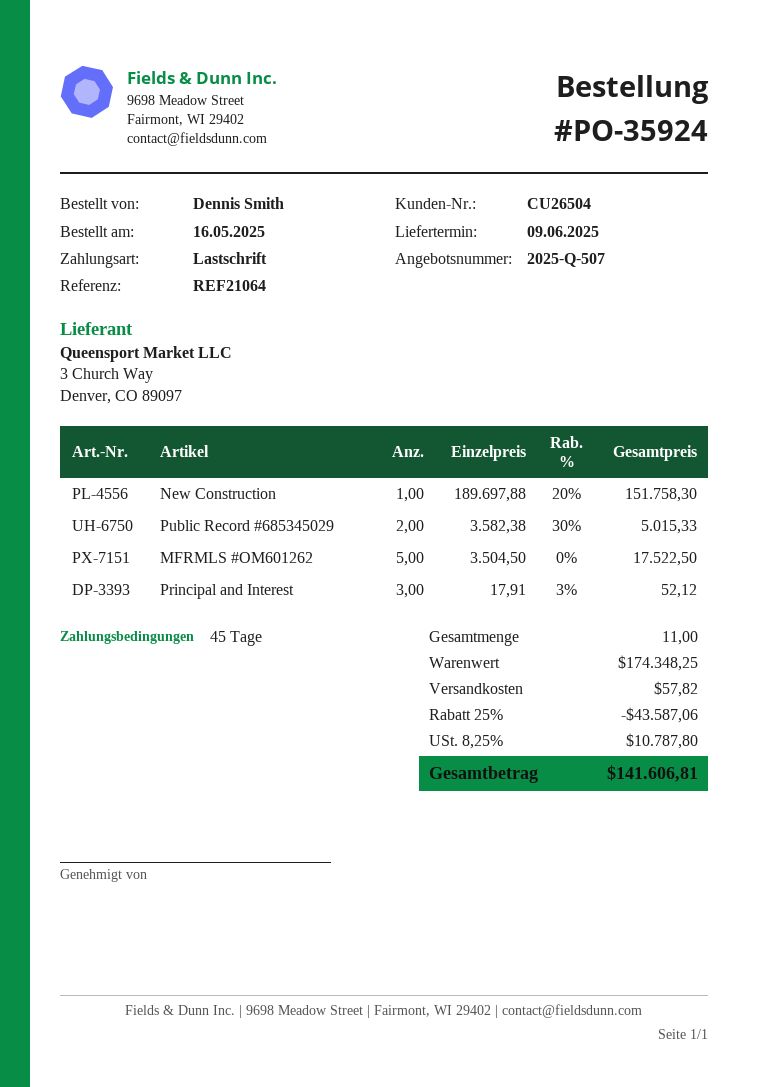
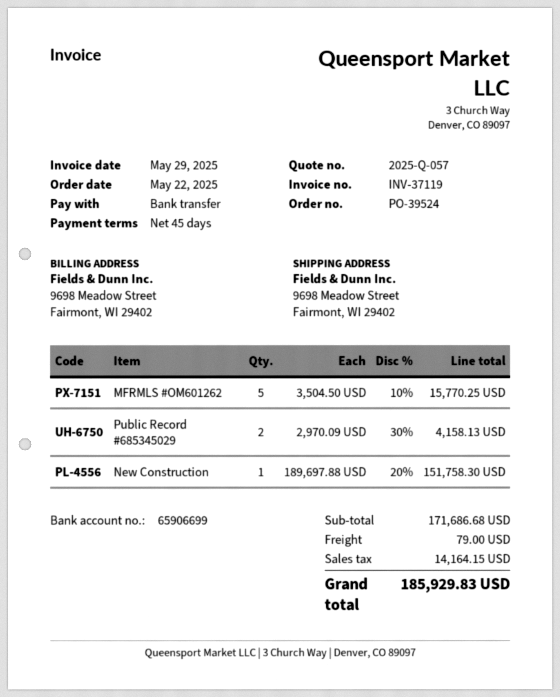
quote number: 2025-Q-507 -> 2025-Q-057
order number: PO-35924 -> PO-39524
order date: 2025-05-16 -> 2025-05-22
payment method: direct debit -> bank transfer
Public Record #685345029: 2 x 3582.38 - 30% = 5015.33 -> 2 x 2970.09 - 30% = 4158.13
MFRMLS #OM601262: 5 x 3504.50 = 17522.50 -> 5 x 3504.50 - 10% = 15770.25
Principal and Interest: 3 x 17.91 - 3% = 52.12 -> none
subtotal: 174348.25 -> 171686.68
discount: 25% = 43587.06 -> none
shipping: 57.82 -> 79.00
tax: 10787.80 -> 14164.15
total: 141606.81 -> 185929.83

